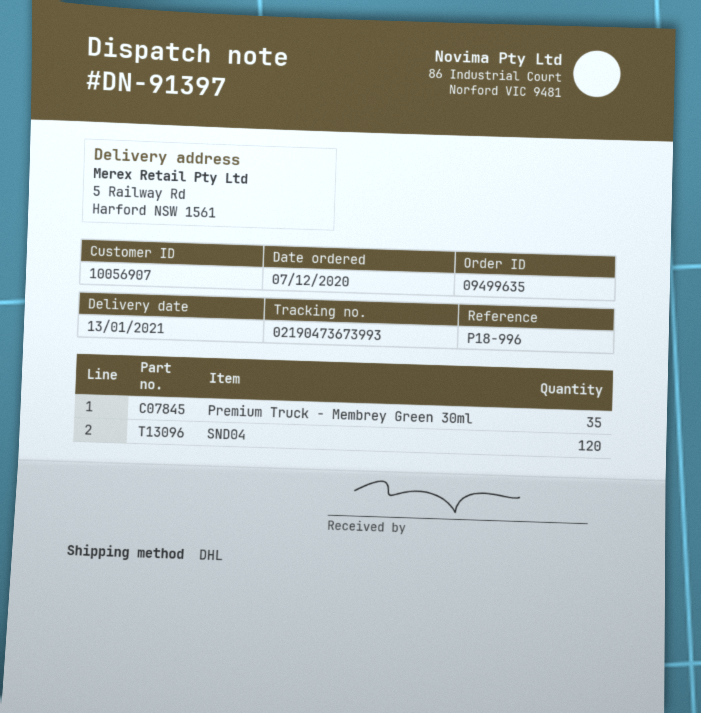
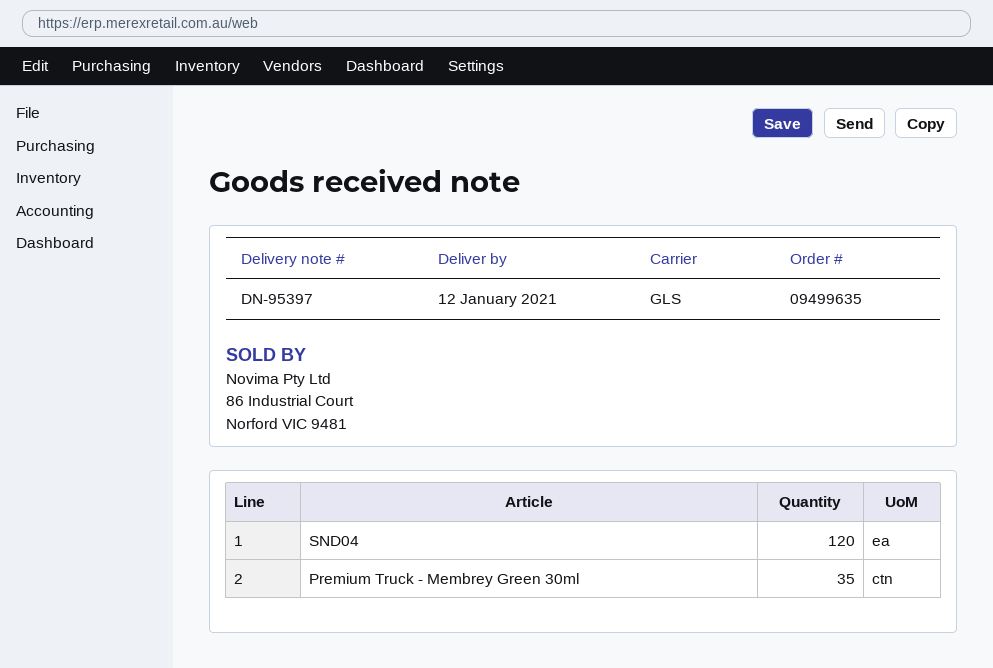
delivery note number: DN-91397 -> DN-95397
delivery date: 2021-01-13 -> 2021-01-12
shipping method: DHL -> GLS

